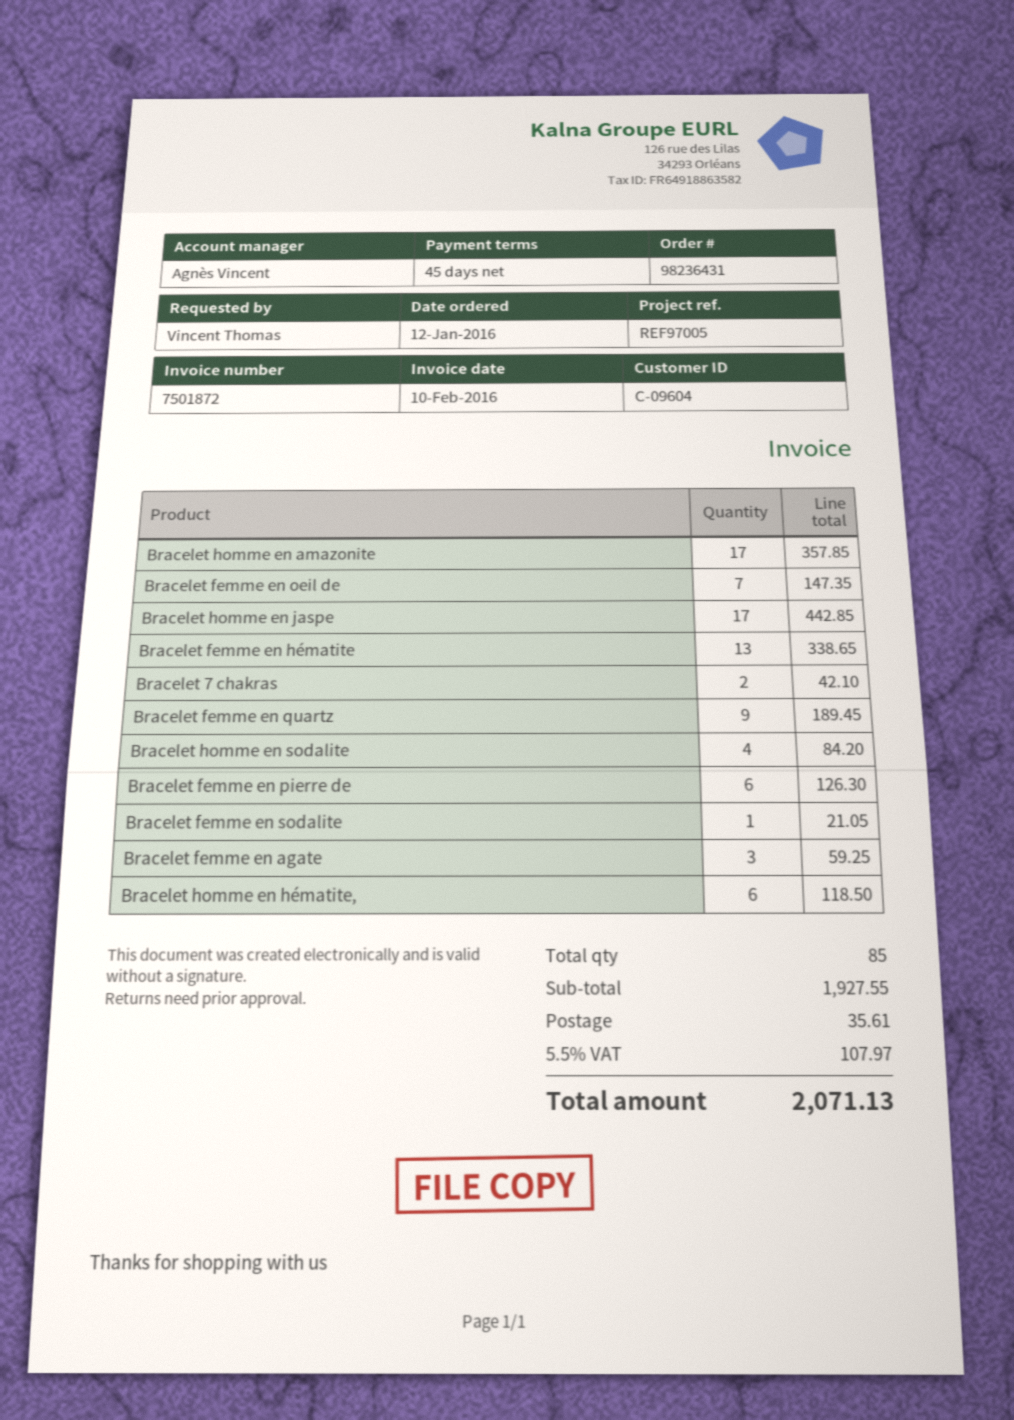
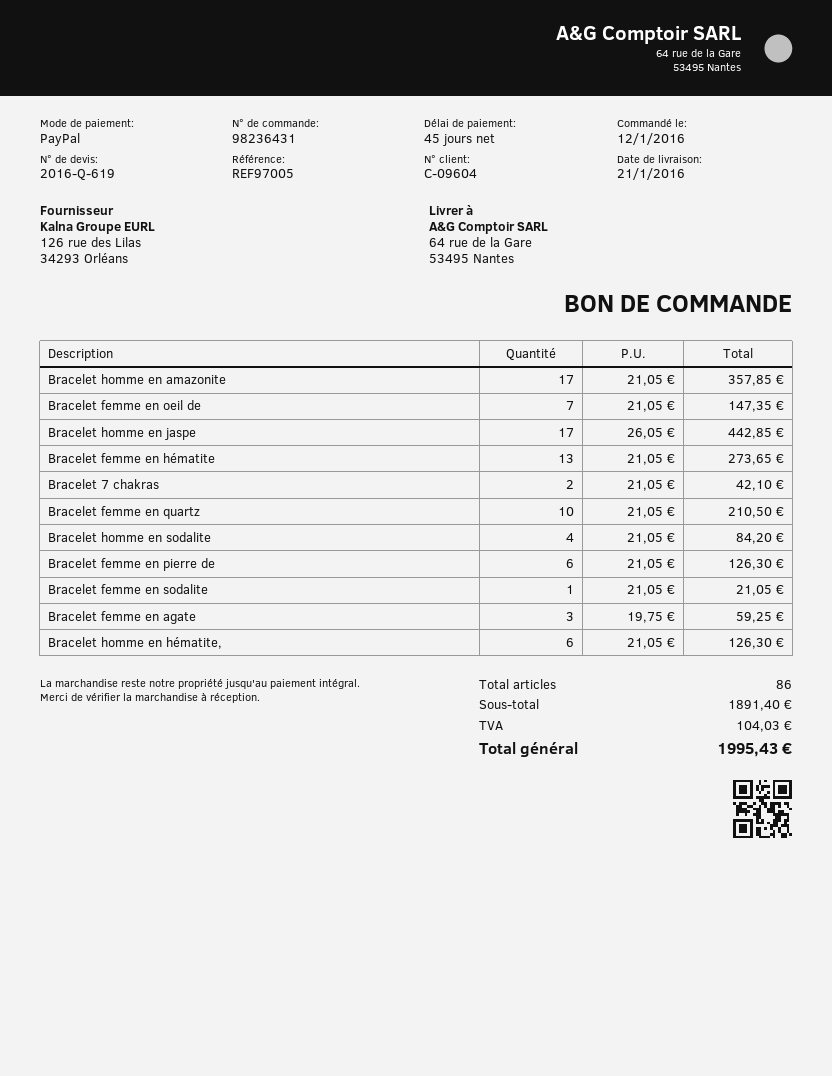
Bracelet femme en hématite: 13 for 338.65 -> 13 for 273.65
Bracelet femme en quartz: 9 for 189.45 -> 10 for 210.50
Bracelet homme en hématite,: 6 for 118.50 -> 6 for 126.30
total quantity: 85 -> 86
subtotal: 1927.55 -> 1891.40
shipping: 35.61 -> none
tax: 107.97 -> 104.03
total: 2071.13 -> 1995.43

